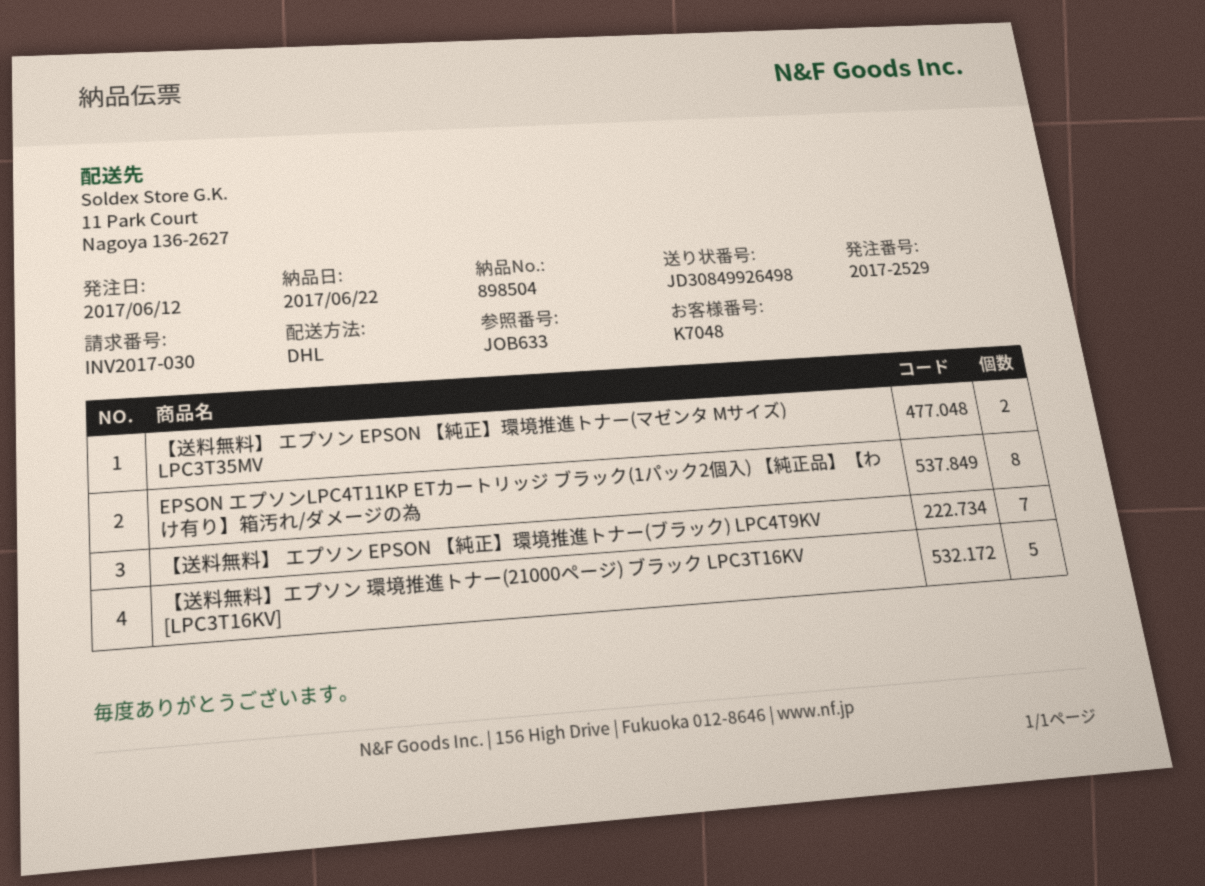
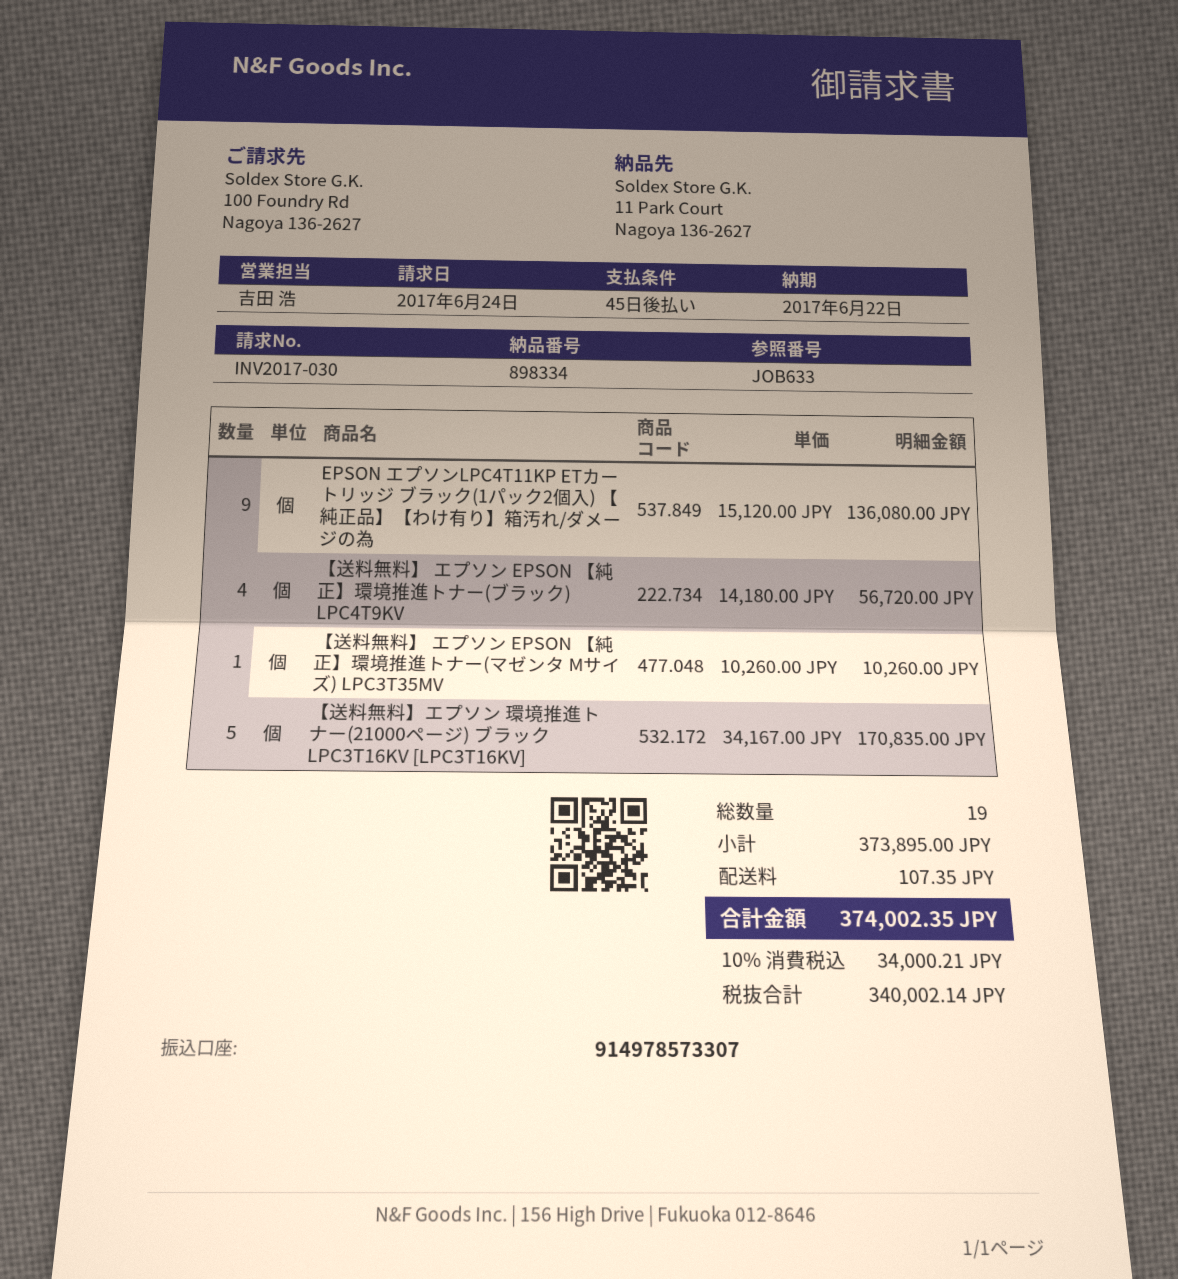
delivery note number: 898504 -> 898334
【送料無料】 エプソン EPSON 【純正】環境推進トナー(マゼンタ Mサイズ) LPC3T35MV: 2 -> 1
EPSON エプソンLPC4T11KP ETカートリッジ ブラック(1パック2個入) 【純正品】【わけ有り】箱汚れ/ダメージの為: 8 -> 9
【送料無料】 エプソン EPSON 【純正】環境推進トナー(ブラック) LPC4T9KV: 7 -> 4

